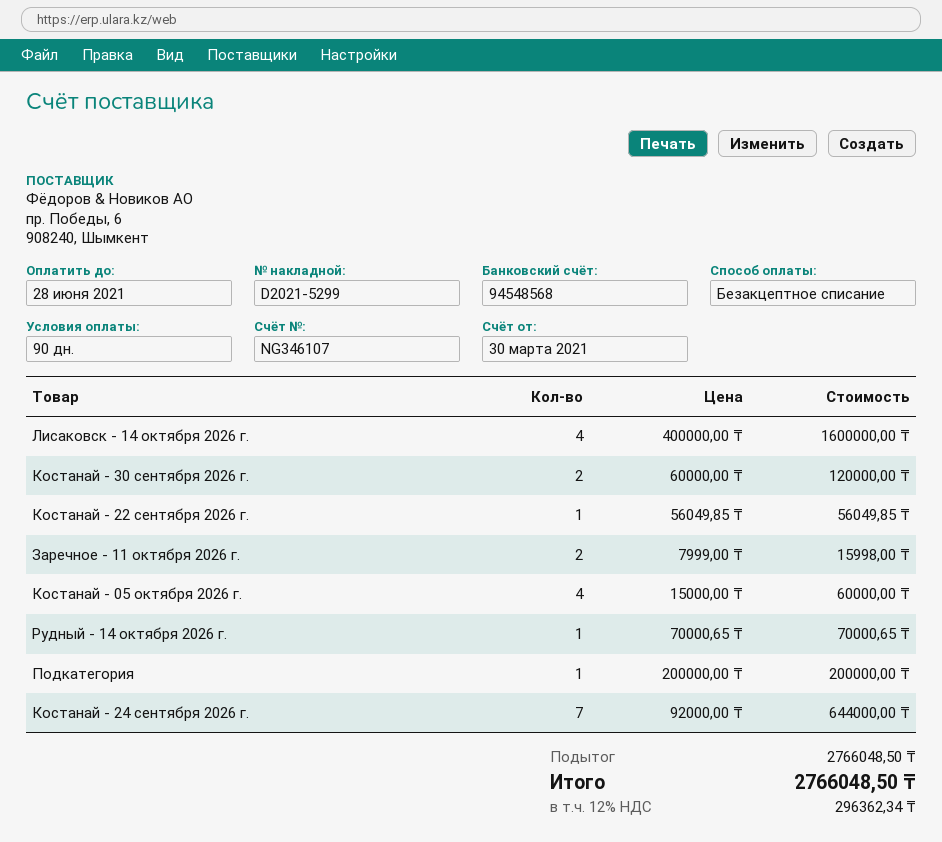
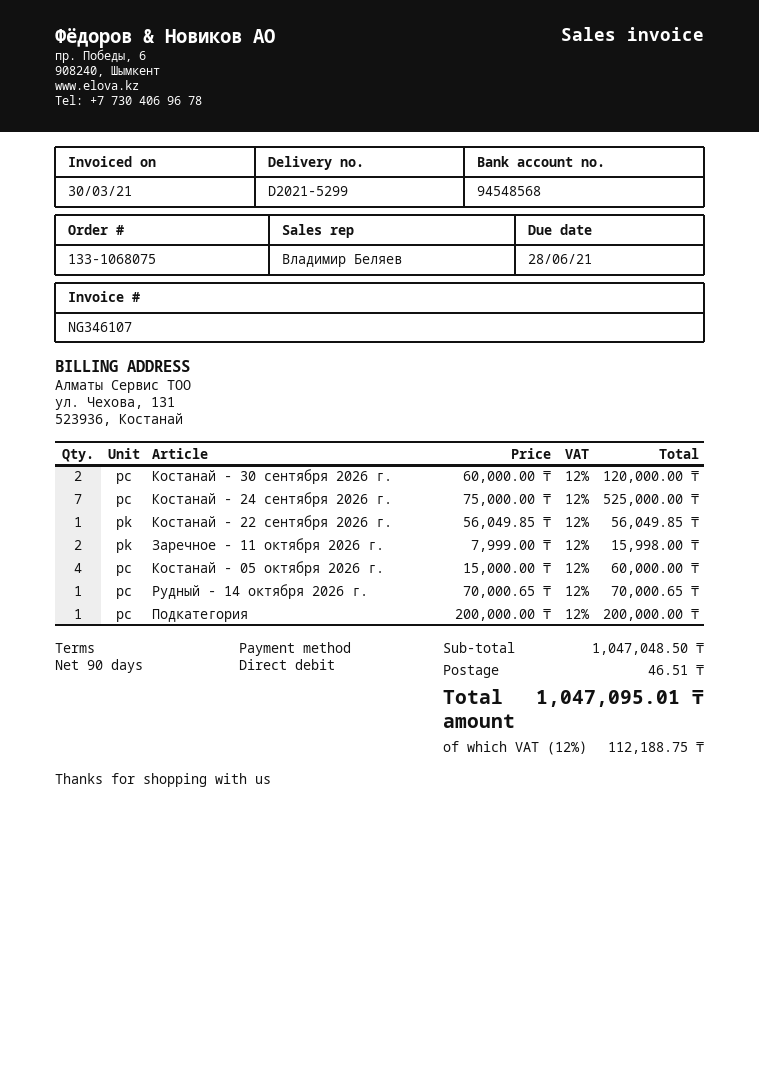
Лисаковск - 14 октября 2026 г.: 4 x 400000.00 = 1600000.00 -> none
Костанай - 24 сентября 2026 г.: 7 x 92000.00 = 644000.00 -> 7 x 75000.00 = 525000.00
subtotal: 2766048.50 -> 1047048.50
shipping: none -> 46.51
tax: 12% = 296362.34 -> 12% = 112188.75
total: 2766048.50 -> 1047095.01

